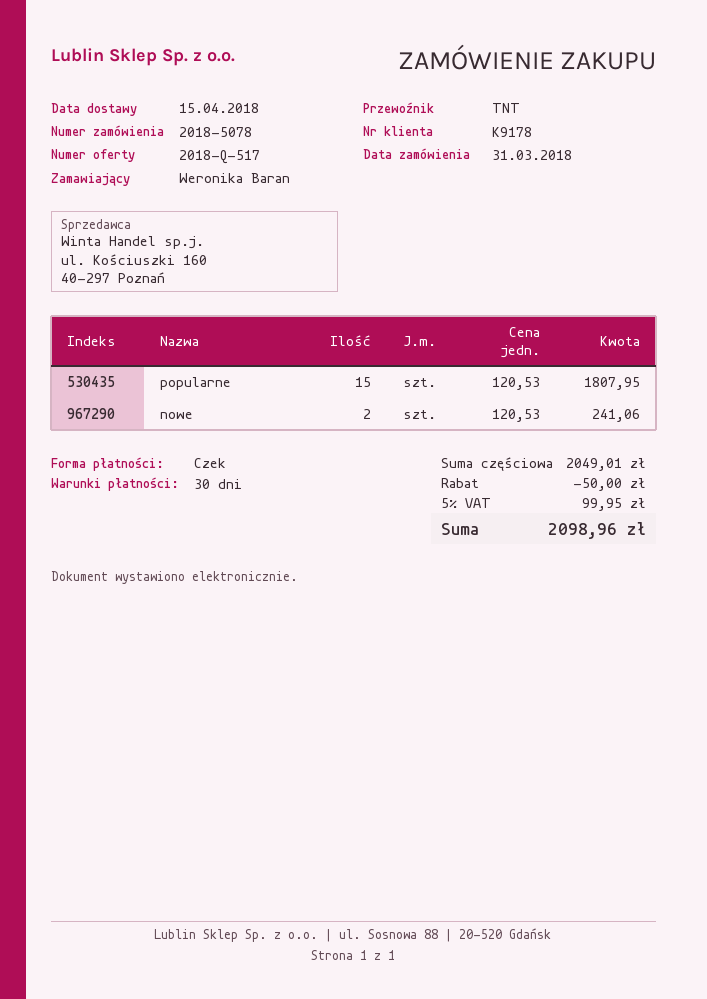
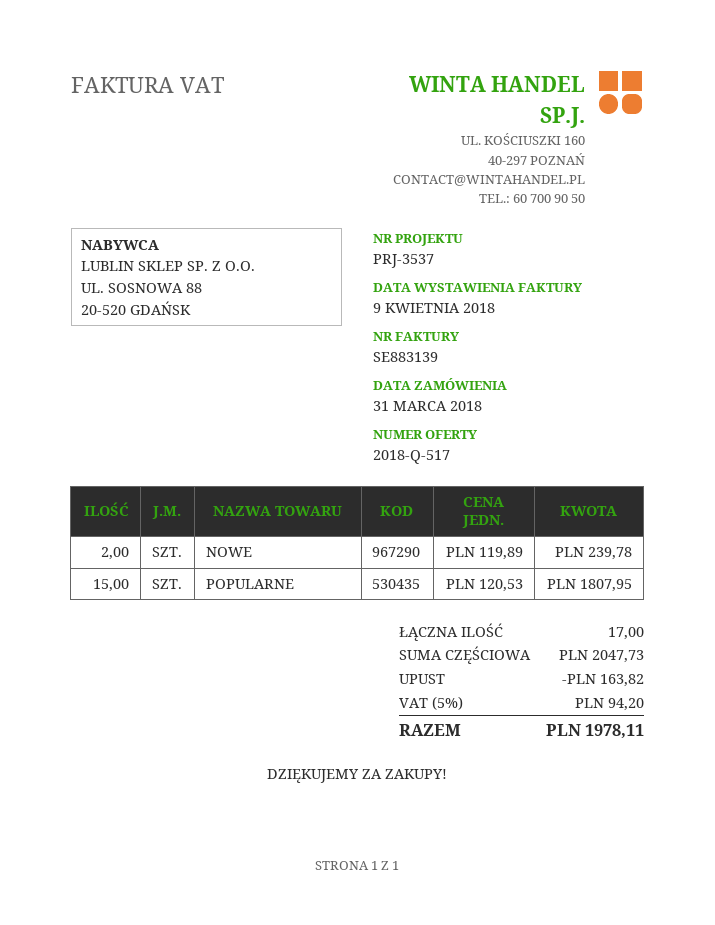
nowe: 2 x 120.53 = 241.06 -> 2 x 119.89 = 239.78
subtotal: 2049.01 -> 2047.73
discount: 50.00 -> 163.82
tax: 5% = 99.95 -> 5% = 94.20
total: 2098.96 -> 1978.11

